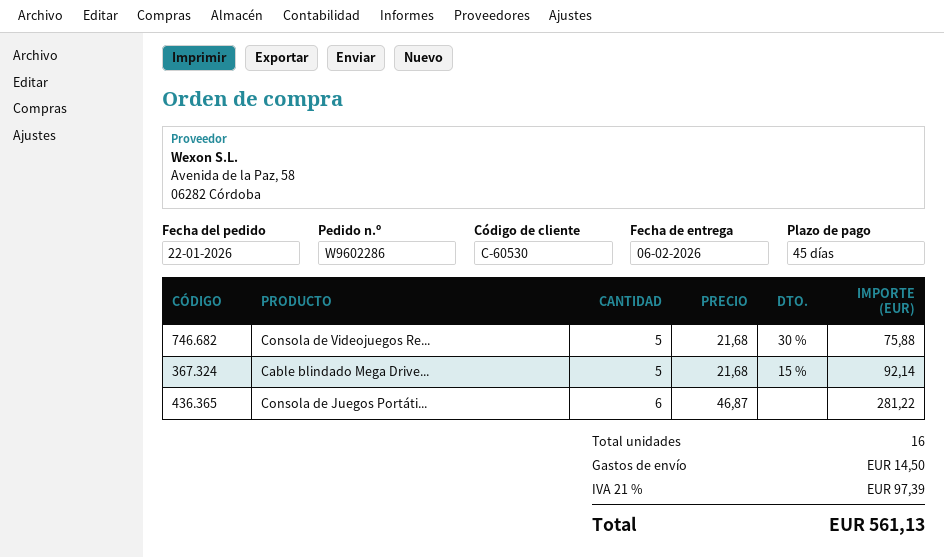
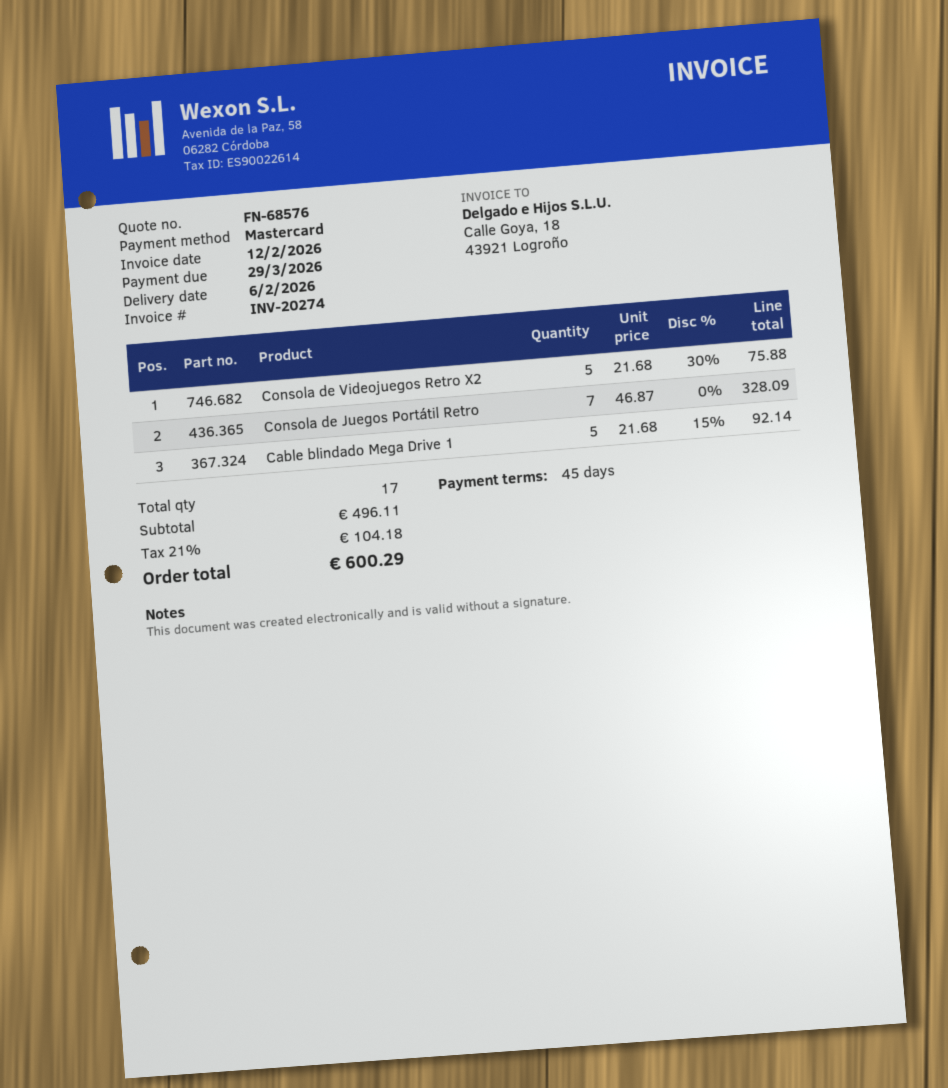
Consola de Juegos Portáti...: 6 x 46.87 = 281.22 -> 7 x 46.87 = 328.09
total quantity: 16 -> 17
shipping: 14.50 -> none
tax: 21% = 97.39 -> 21% = 104.18
total: 561.13 -> 600.29

